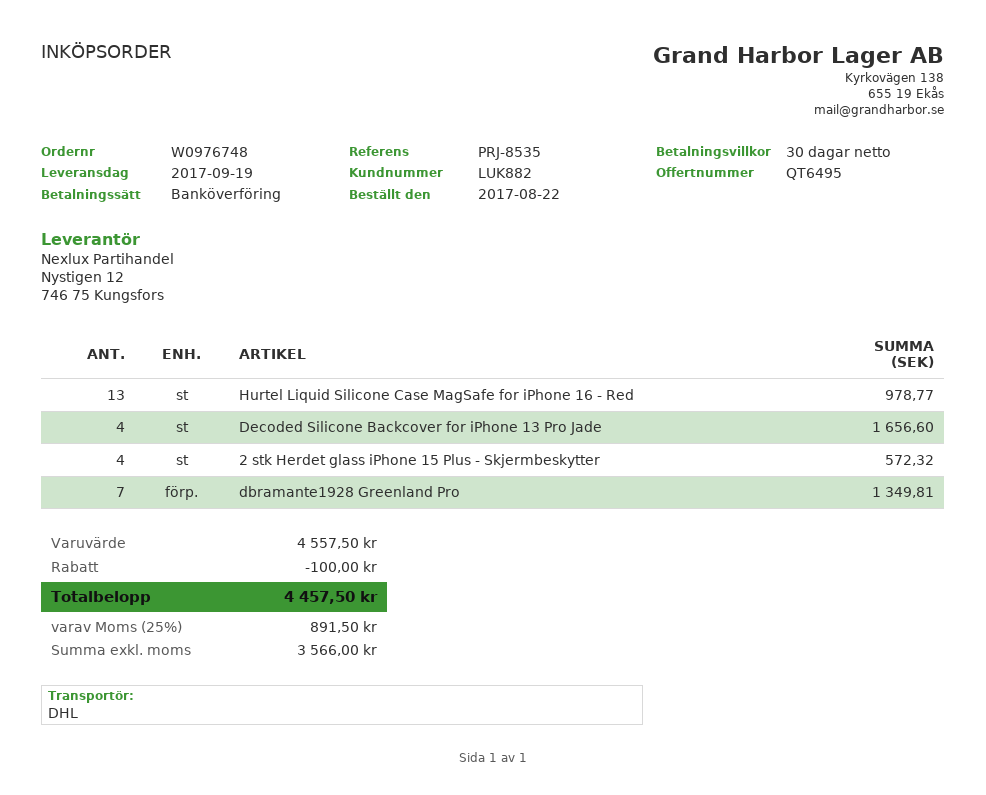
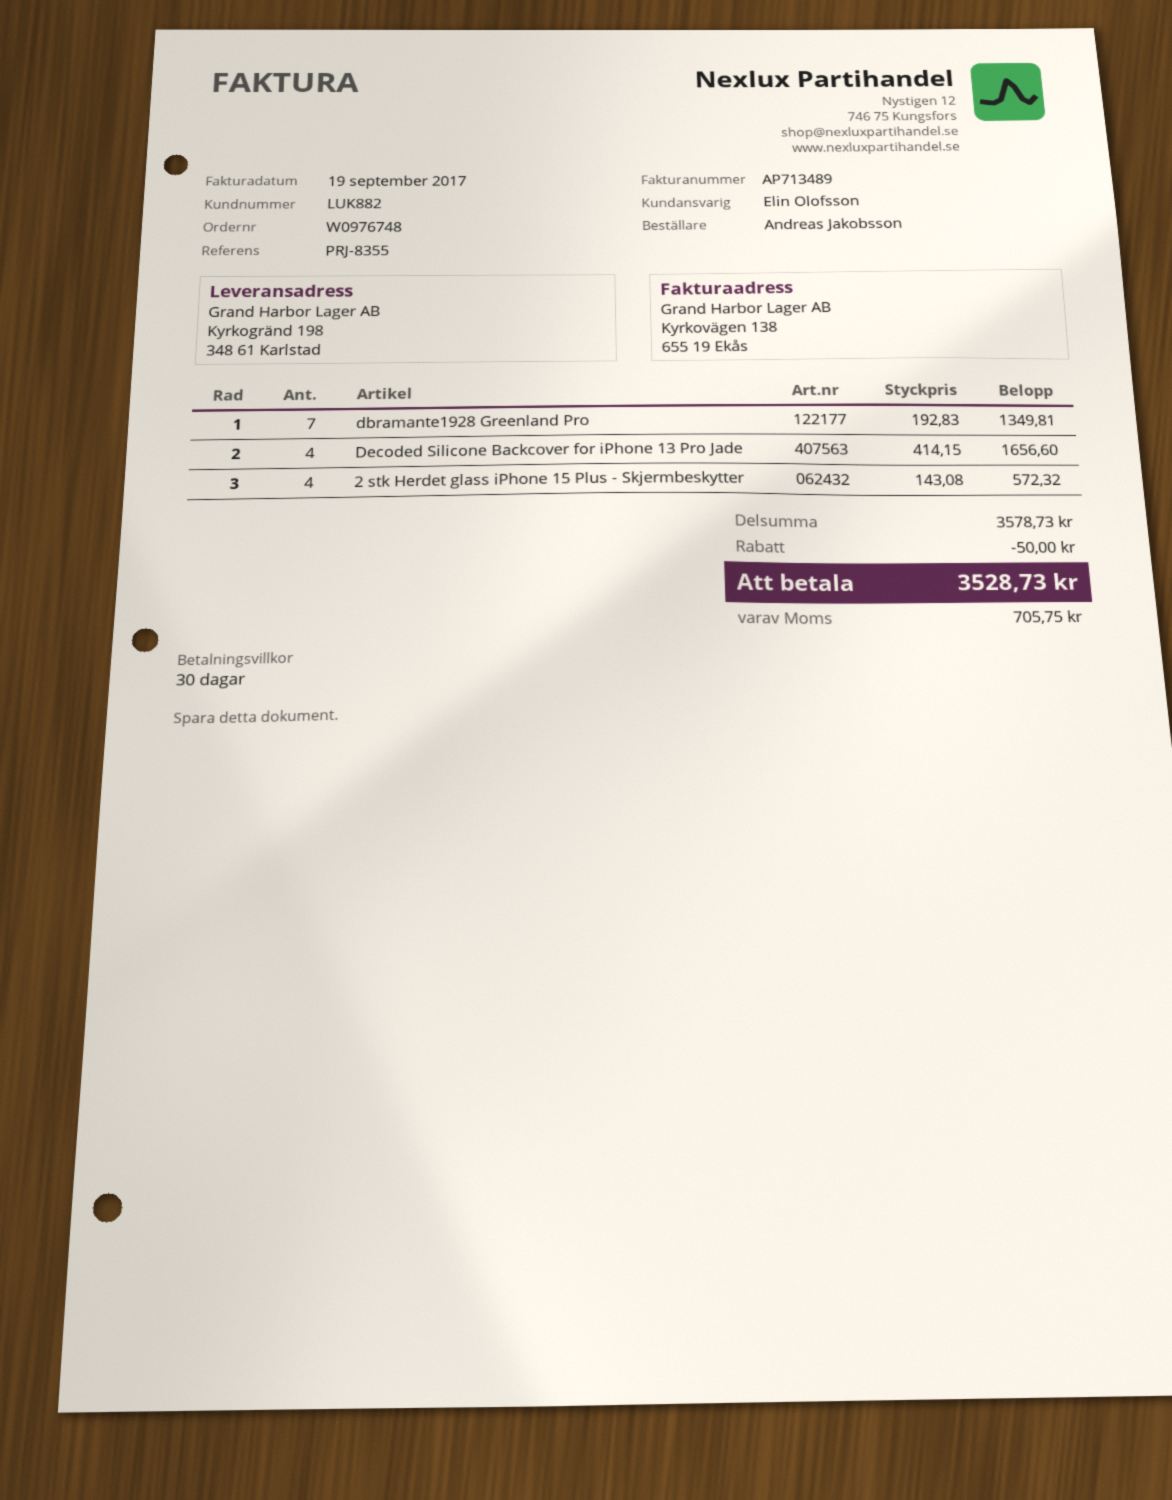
reference: PRJ-8535 -> PRJ-8355
Hurtel Liquid Silicone Case MagSafe for iPhone 16 - Red: 13 for 978.77 -> none
subtotal: 4557.50 -> 3578.73
discount: 100.00 -> 50.00
tax: 891.50 -> 705.75
total: 4457.50 -> 3528.73

